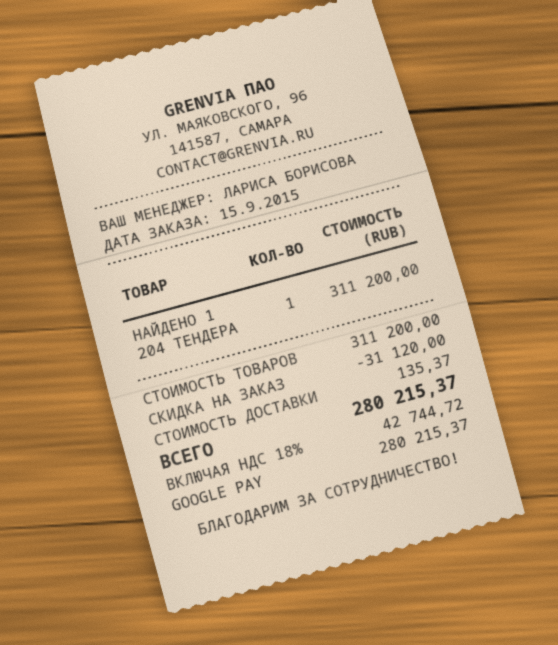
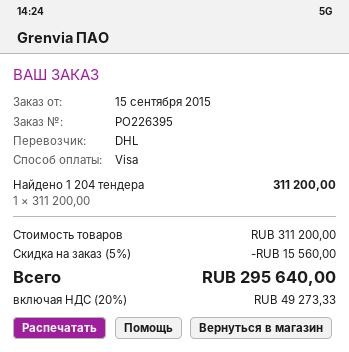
payment method: Google Pay -> Visa
discount: 31120.00 -> 15560.00
shipping: 135.37 -> none
tax: 18% = 42744.72 -> 20% = 49273.33
total: 280215.37 -> 295640.00

